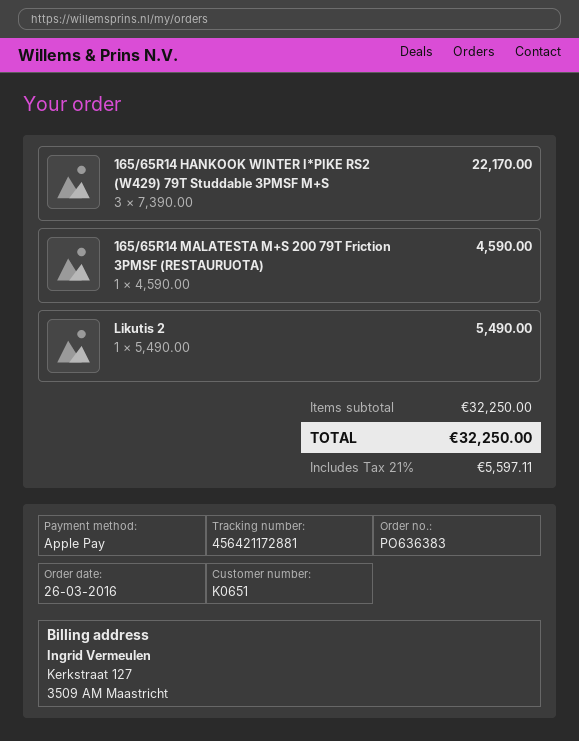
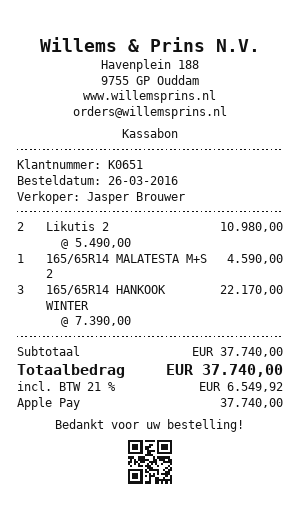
Likutis 2: 1 x 5490.00 = 5490.00 -> 2 x 5490.00 = 10980.00
subtotal: 32250.00 -> 37740.00
tax: 21% = 5597.11 -> 21% = 6549.92
total: 32250.00 -> 37740.00

